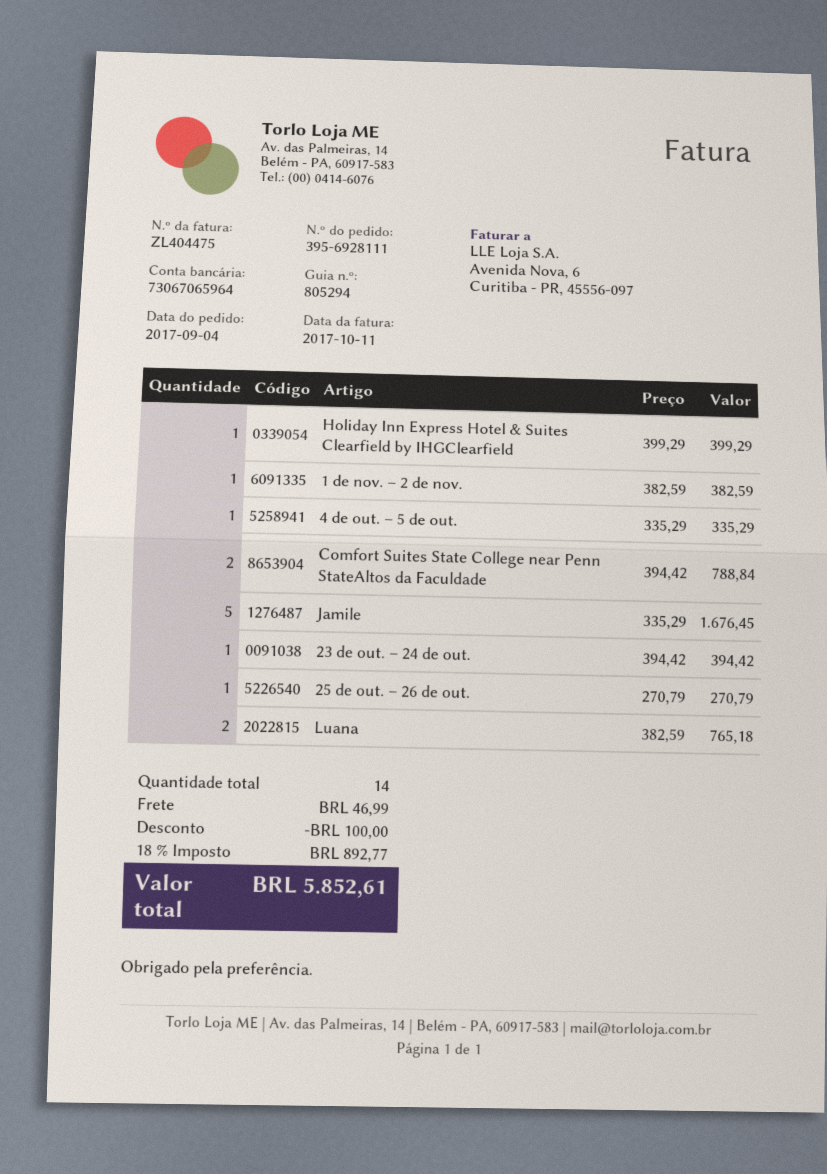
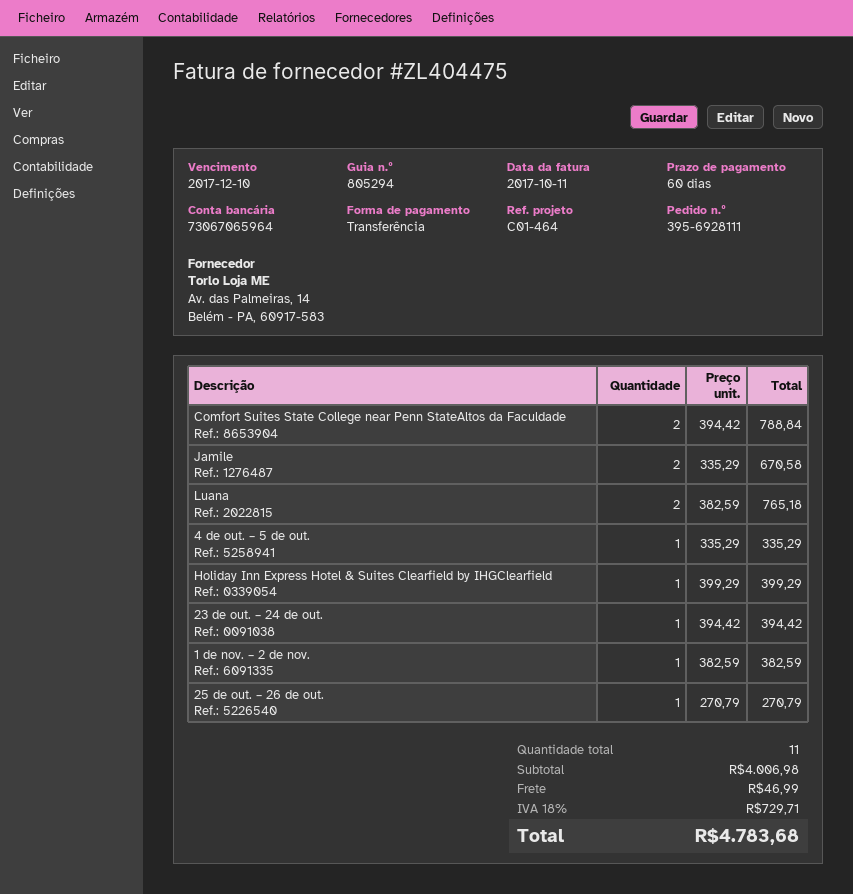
Jamile: 5 x 335.29 = 1676.45 -> 2 x 335.29 = 670.58
total quantity: 14 -> 11
discount: 100.00 -> none
tax: 18% = 892.77 -> 18% = 729.71
total: 5852.61 -> 4783.68

